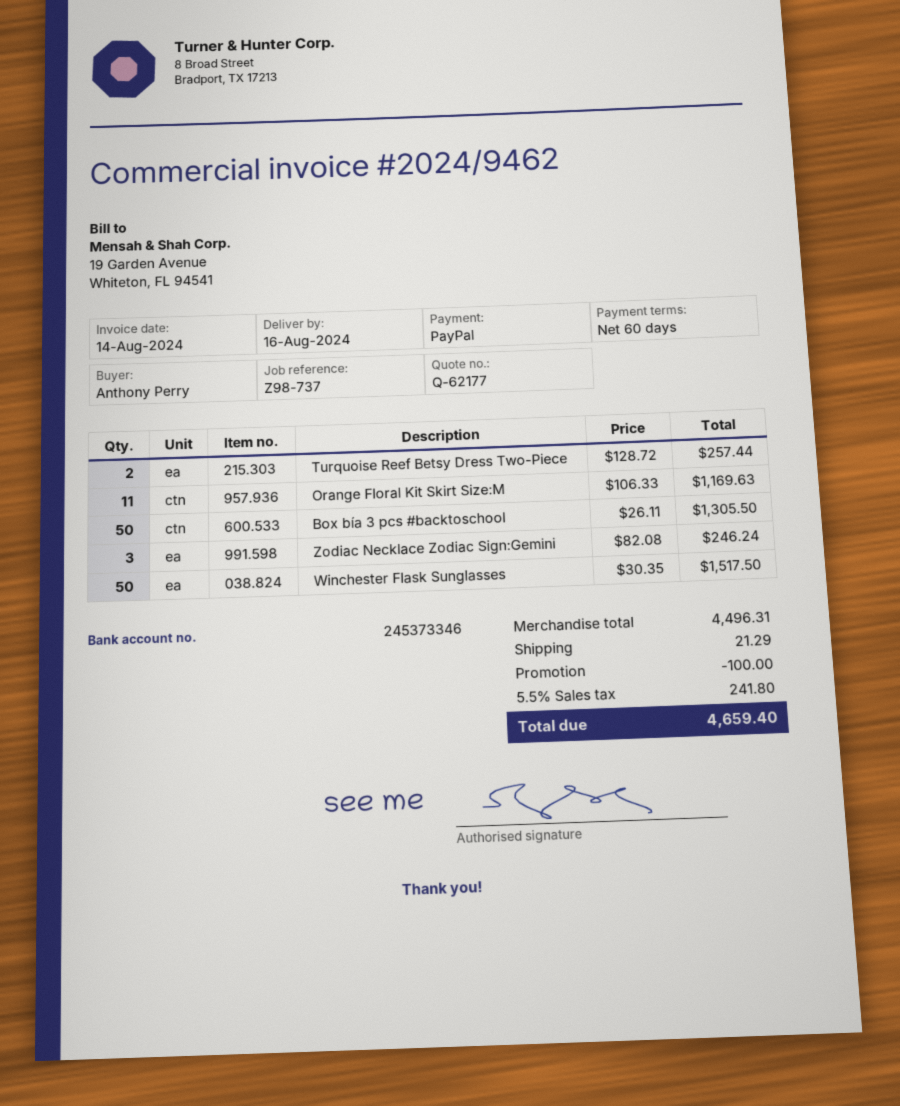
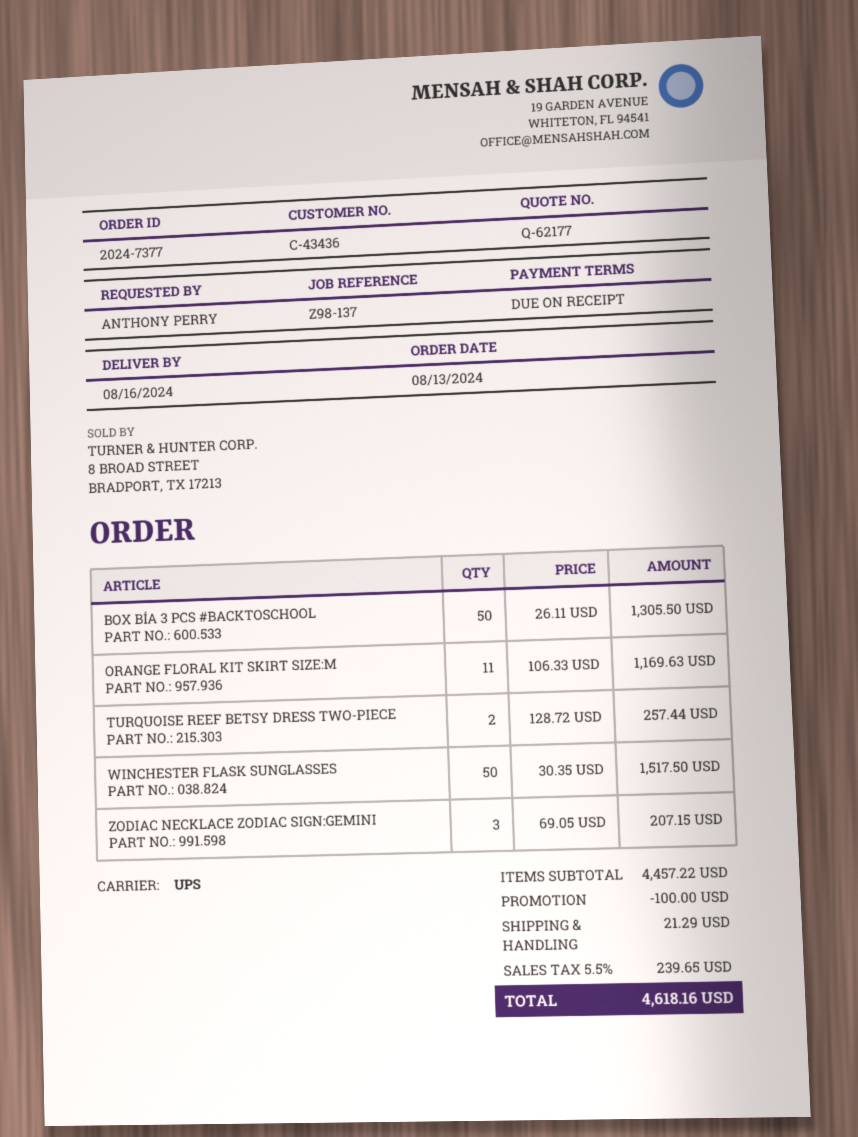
payment terms: 60 days -> on receipt
reference: Z98-737 -> Z98-137
Zodiac Necklace Zodiac Sign:Gemini: 3 x 82.08 = 246.24 -> 3 x 69.05 = 207.15
subtotal: 4496.31 -> 4457.22
tax: 5.5% = 241.80 -> 5.5% = 239.65
total: 4659.40 -> 4618.16

